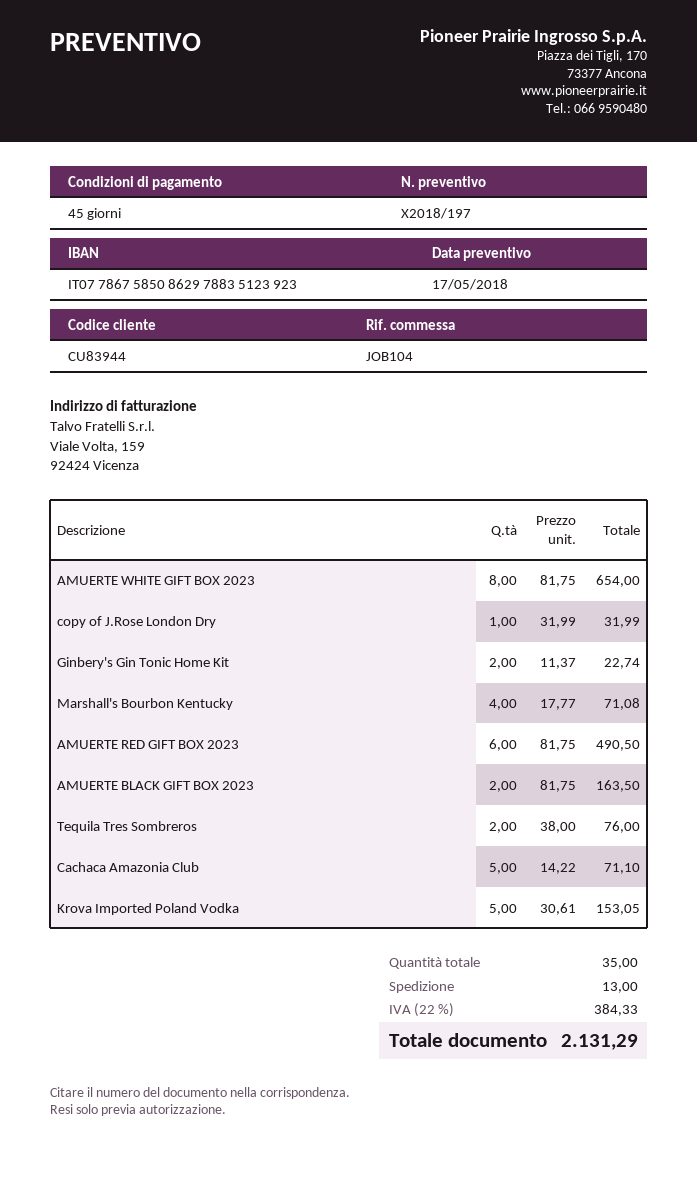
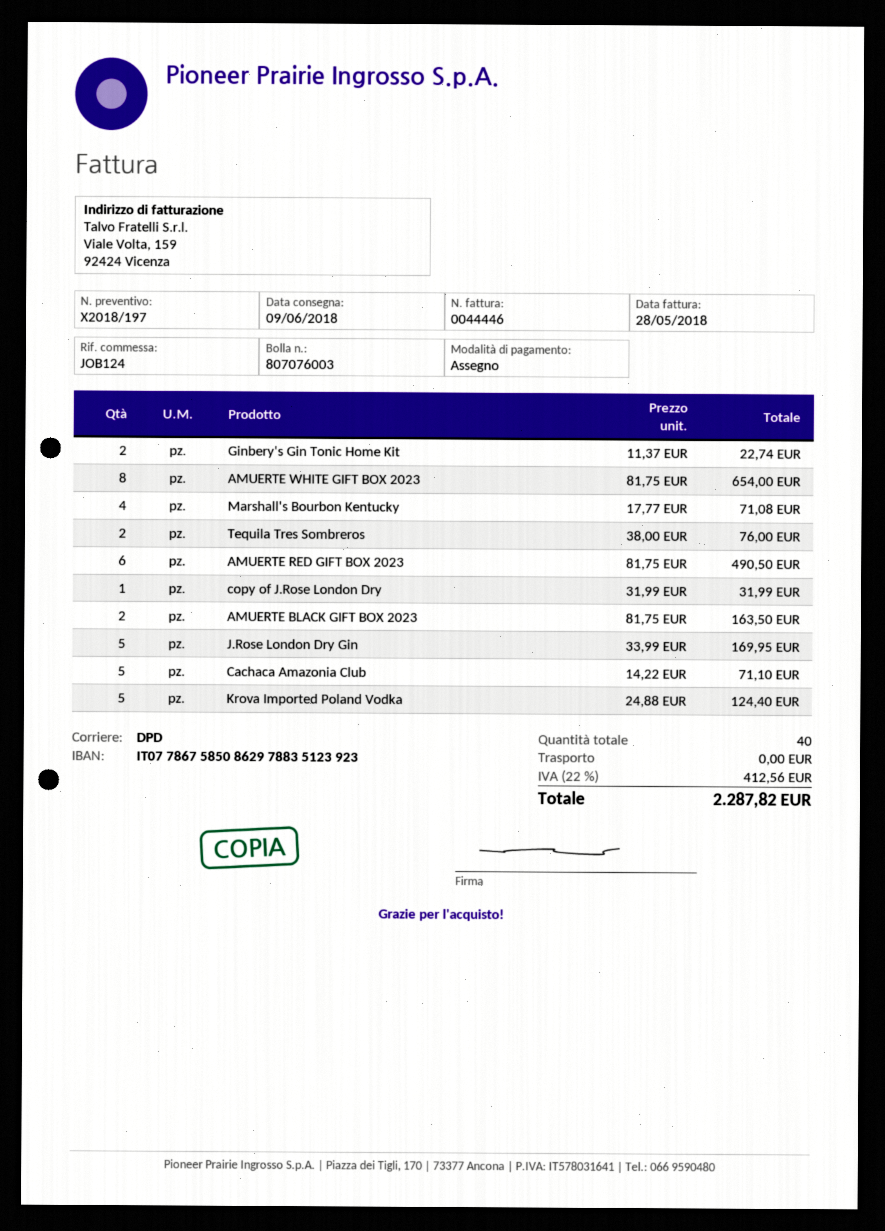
reference: JOB104 -> JOB124
Krova Imported Poland Vodka: 5 x 30.61 = 153.05 -> 5 x 24.88 = 124.40
J.Rose London Dry Gin: none -> 5 x 33.99 = 169.95
total quantity: 35 -> 40
shipping: 13.00 -> 0.00
tax: 22% = 384.33 -> 22% = 412.56
total: 2131.29 -> 2287.82

